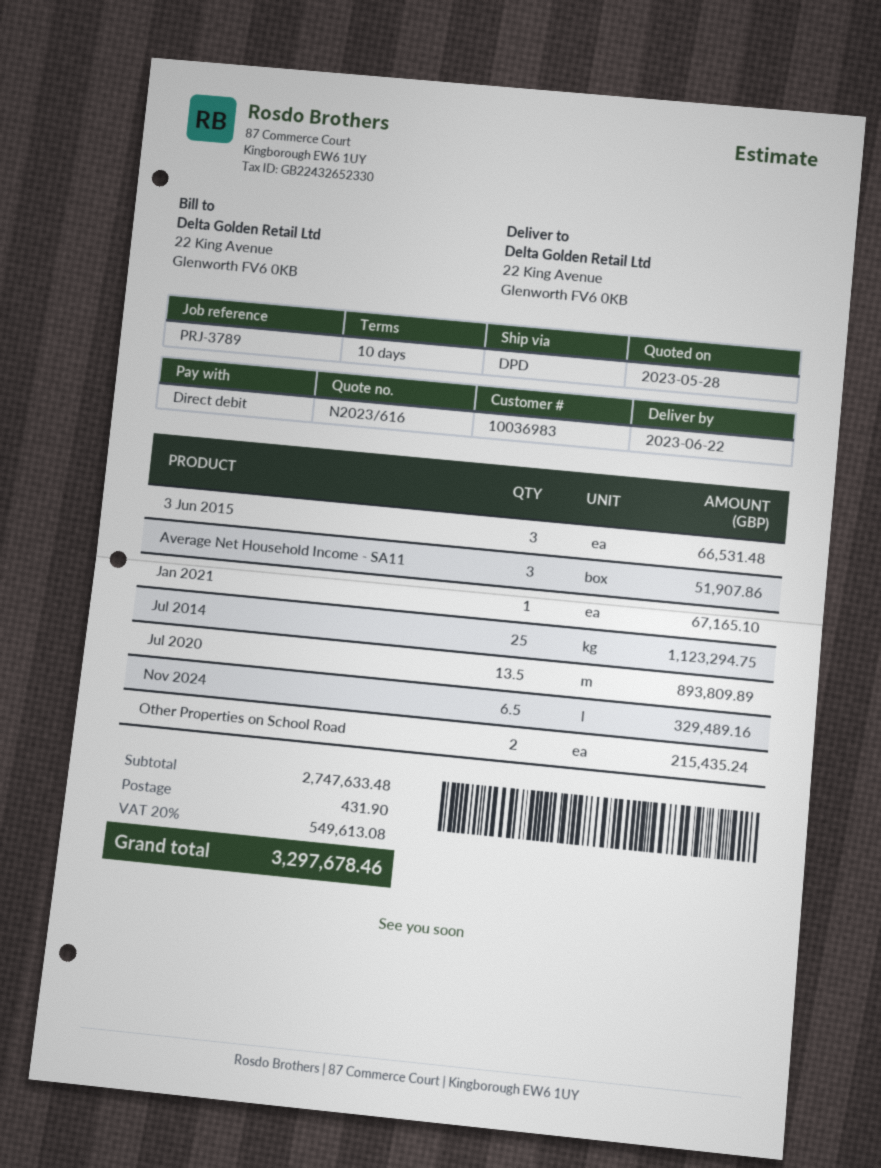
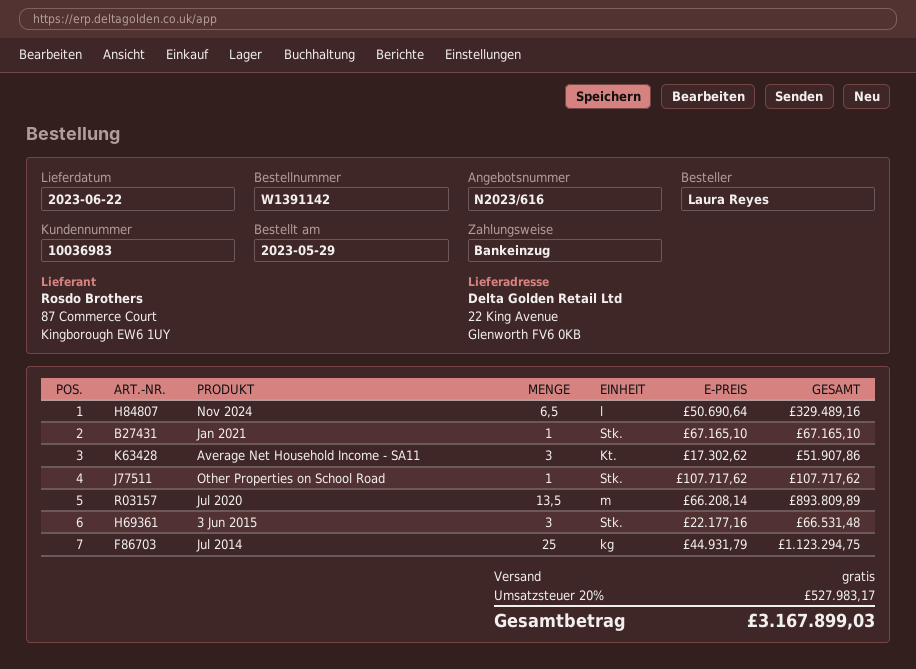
Other Properties on School Road: 2 for 215435.24 -> 1 for 107717.62
shipping: 431.90 -> 0.00
tax: 20% = 549613.08 -> 20% = 527983.17
total: 3297678.46 -> 3167899.03

